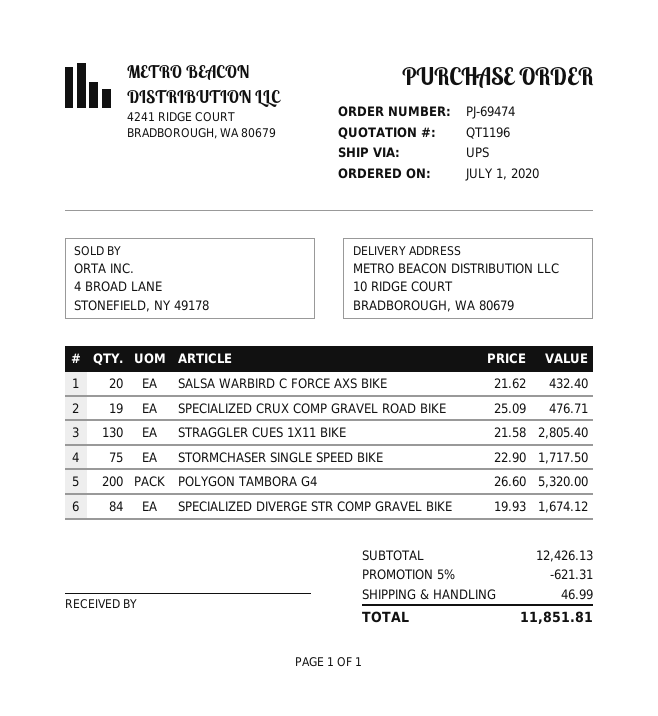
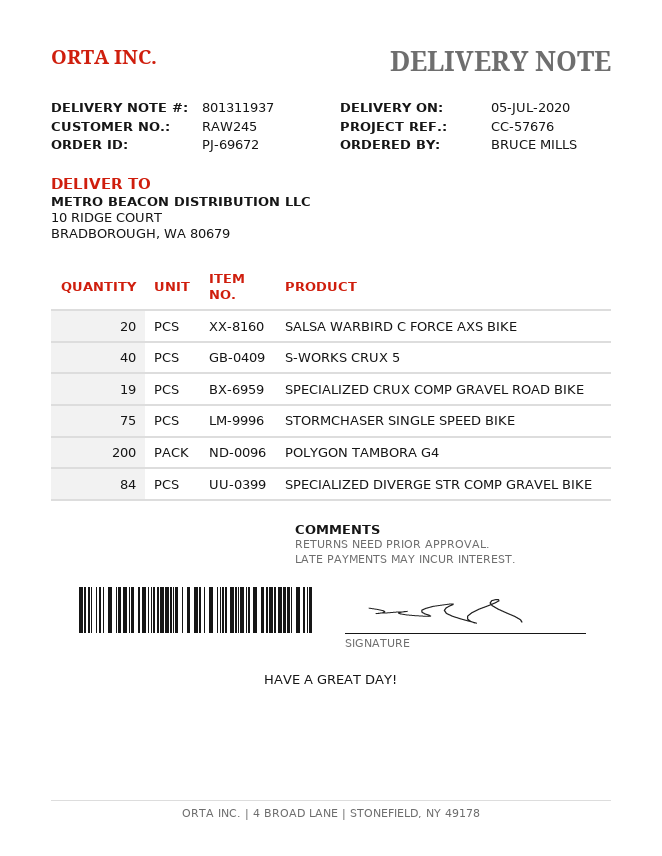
order number: PJ-69474 -> PJ-69672
STRAGGLER CUES 1X11 BIKE: 130 -> none
S-WORKS CRUX 5: none -> 40

